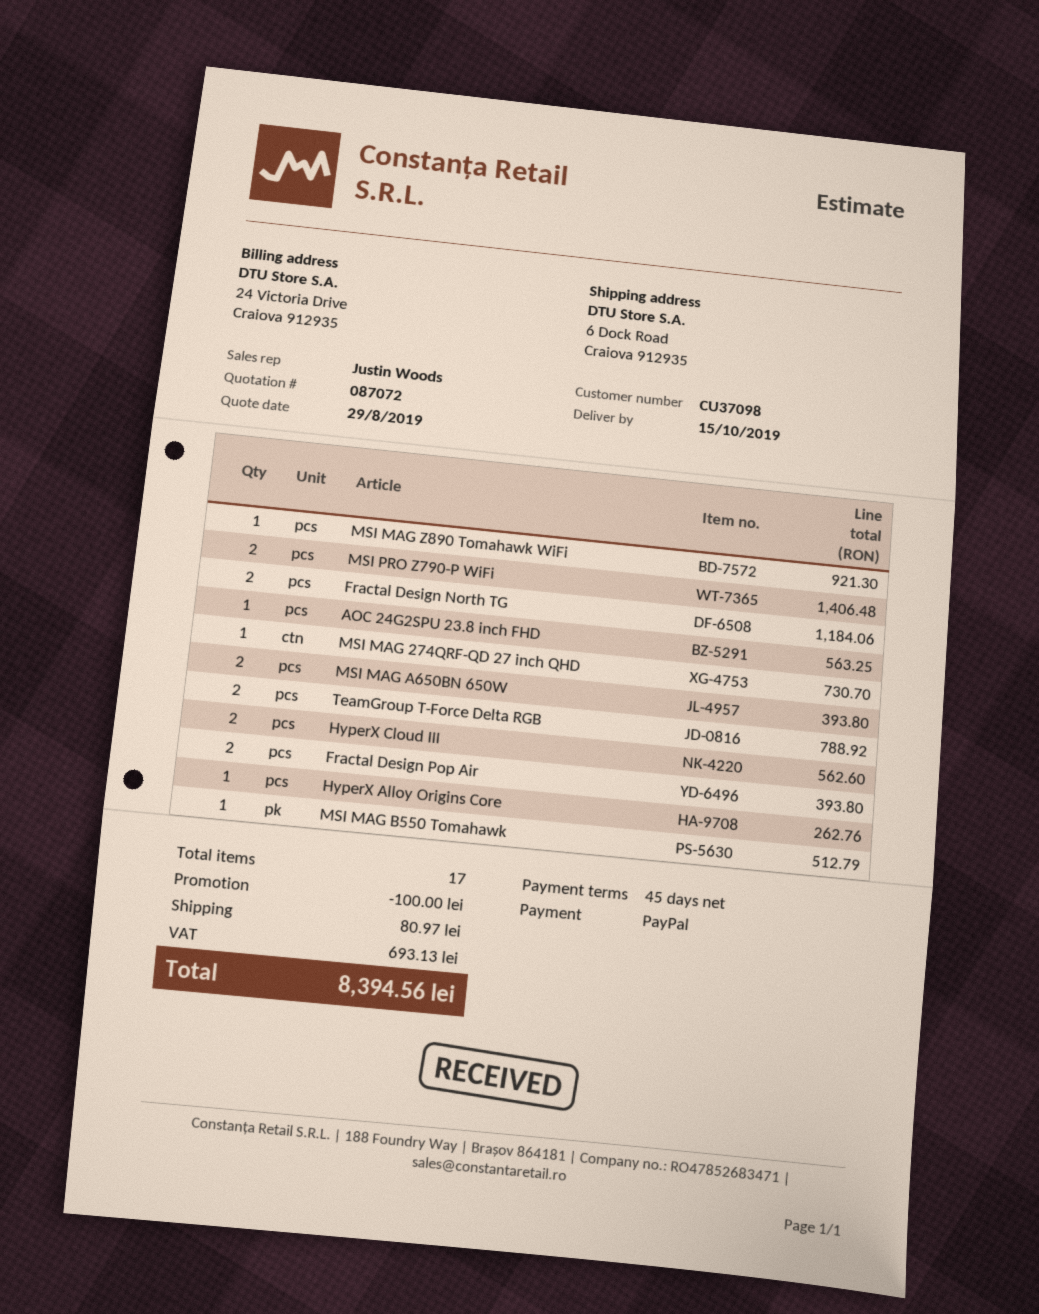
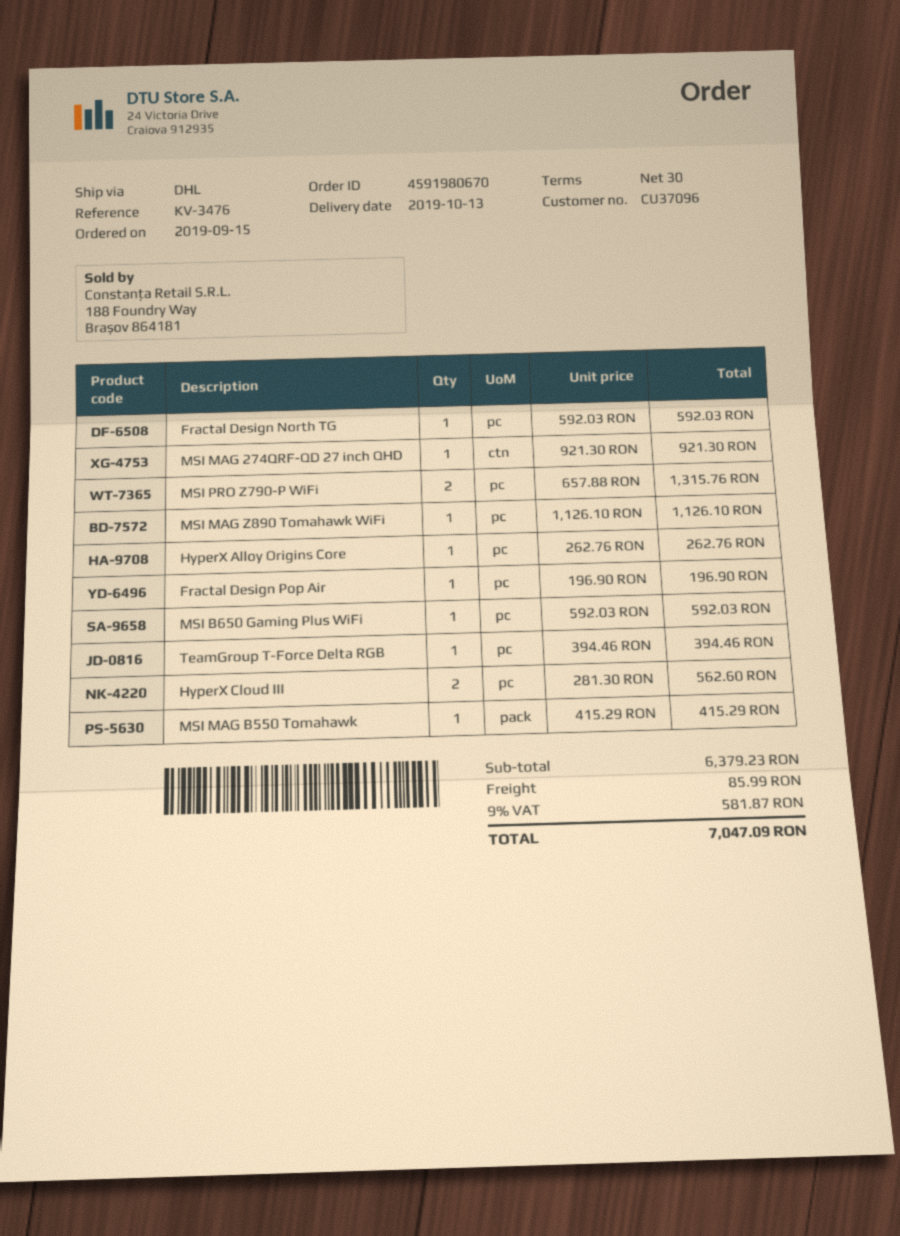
delivery date: 2019-10-15 -> 2019-10-13
payment terms: 45 days -> 30 days
customer number: CU37098 -> CU37096
MSI MAG Z890 Tomahawk WiFi: 1 for 921.30 -> 1 for 1126.10
MSI PRO Z790-P WiFi: 2 for 1406.48 -> 2 for 1315.76
Fractal Design North TG: 2 for 1184.06 -> 1 for 592.03
AOC 24G2SPU 23.8 inch FHD: 1 for 563.25 -> none
MSI MAG 274QRF-QD 27 inch QHD: 1 for 730.70 -> 1 for 921.30
MSI MAG A650BN 650W: 2 for 393.80 -> none
TeamGroup T-Force Delta RGB: 2 for 788.92 -> 1 for 394.46
Fractal Design Pop Air: 2 for 393.80 -> 1 for 196.90
MSI MAG B550 Tomahawk: 1 for 512.79 -> 1 for 415.29
MSI B650 Gaming Plus WiFi: none -> 1 for 592.03
discount: 100.00 -> none
shipping: 80.97 -> 85.99
tax: 693.13 -> 581.87
total: 8394.56 -> 7047.09

